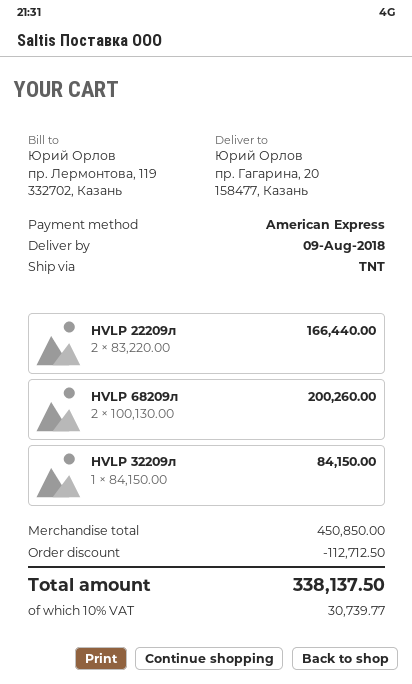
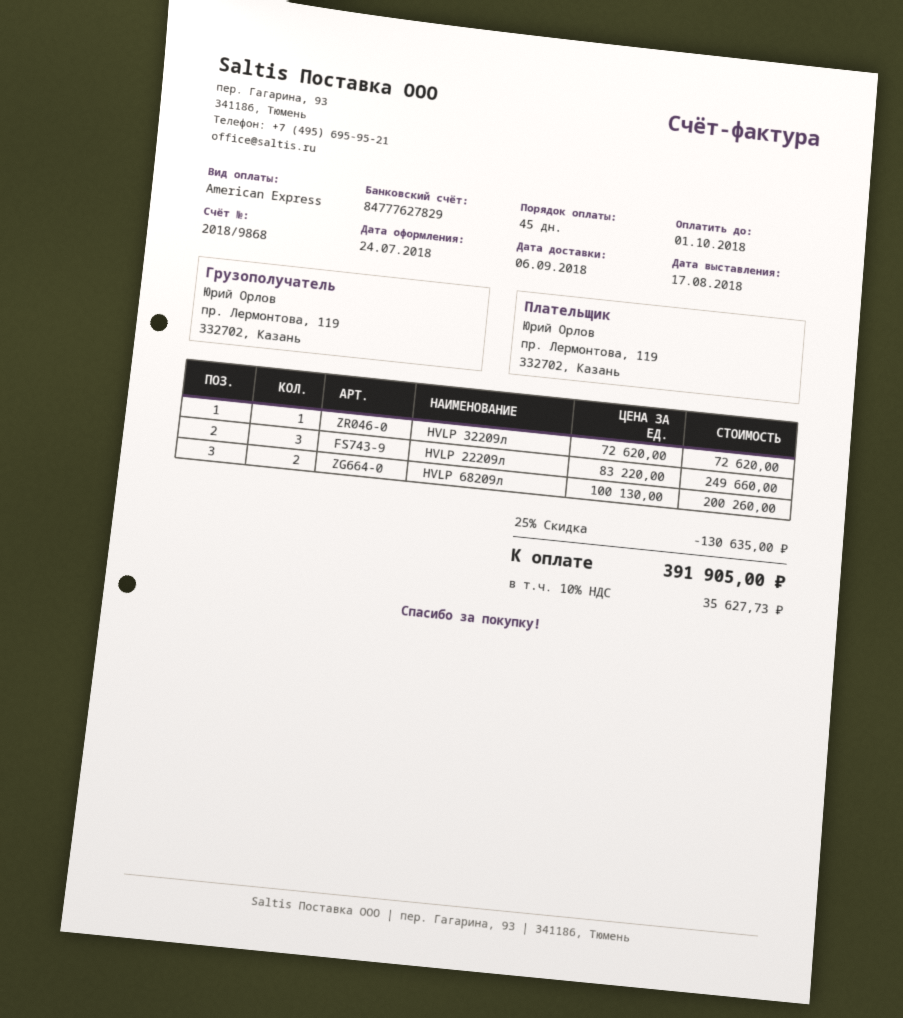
delivery date: 2018-08-09 -> 2018-09-06
ship to: пр. Гагарина, 20, 158477, Казань -> пр. Лермонтова, 119, 332702, Казань
HVLP 22209л: 2 x 83220.00 = 166440.00 -> 3 x 83220.00 = 249660.00
HVLP 32209л: 1 x 84150.00 = 84150.00 -> 1 x 72620.00 = 72620.00
discount: 112712.50 -> 130635.00
tax: 10% = 30739.77 -> 10% = 35627.73
total: 338137.50 -> 391905.00

